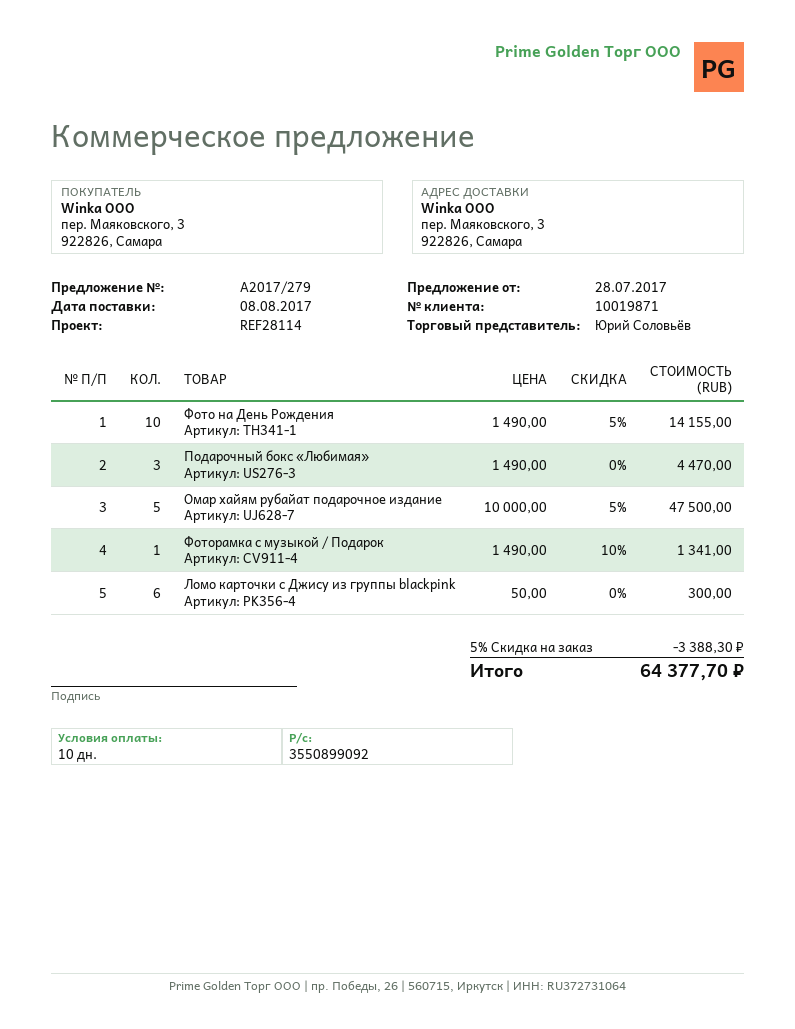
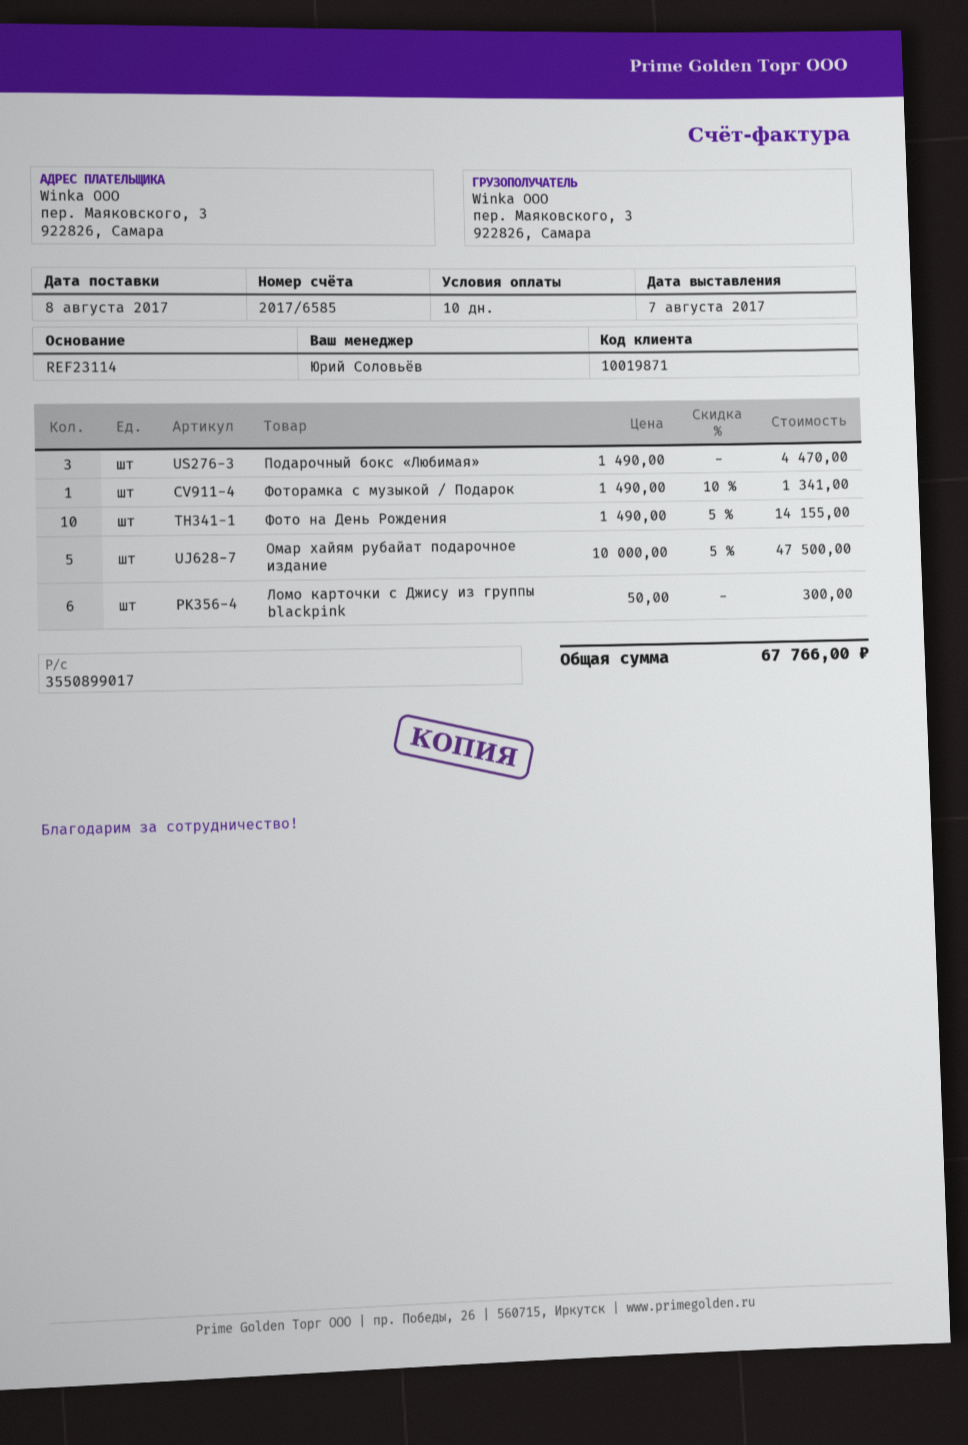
reference: REF28114 -> REF23114
bank account: 3550899092 -> 3550899017
discount: 5% = 3388.30 -> none
total: 64377.70 -> 67766.00

